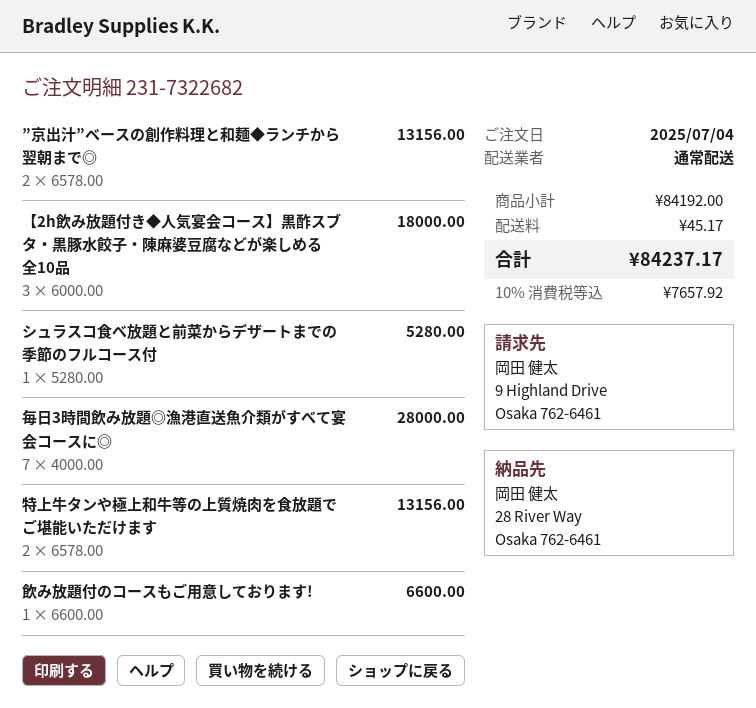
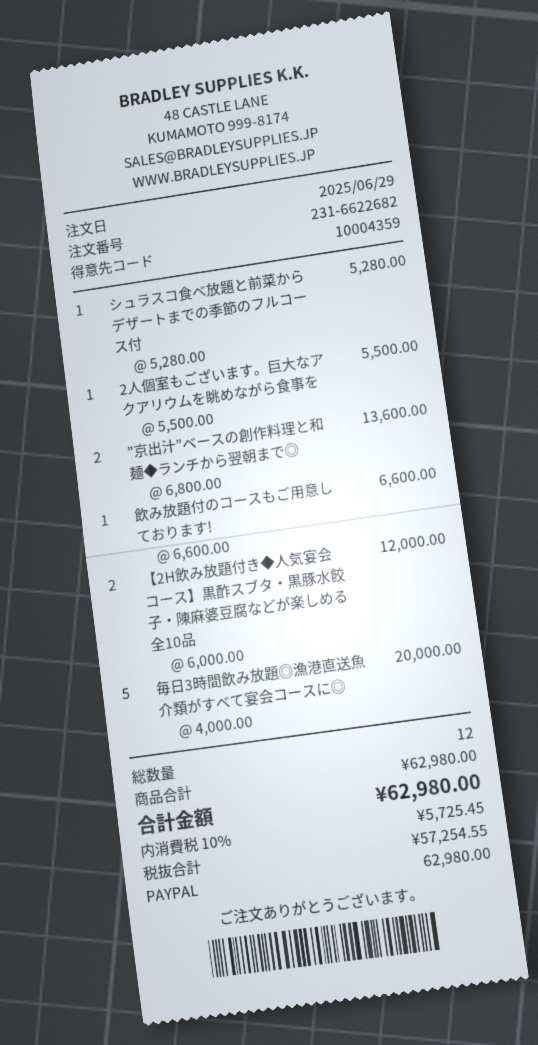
order number: 231-7322682 -> 231-6622682
order date: 2025-07-04 -> 2025-06-29
”京出汁”ベースの創作料理と和麺◆ランチから翌朝まで◎: 2 x 6578.00 = 13156.00 -> 2 x 6800.00 = 13600.00
【2h飲み放題付き◆人気宴会コース】黒酢スブタ・黒豚水餃子・陳麻婆豆腐などが楽しめる全10品: 3 x 6000.00 = 18000.00 -> 2 x 6000.00 = 12000.00
毎日3時間飲み放題◎漁港直送魚介類がすべて宴会コースに◎: 7 x 4000.00 = 28000.00 -> 5 x 4000.00 = 20000.00
特上牛タンや極上和牛等の上質焼肉を食放題でご堪能いただけます: 2 x 6578.00 = 13156.00 -> none
2人個室もございます。巨大なアクアリウムを眺めながら食事を: none -> 1 x 5500.00 = 5500.00
subtotal: 84192.00 -> 62980.00
shipping: 45.17 -> none
tax: 10% = 7657.92 -> 10% = 5725.45
total: 84237.17 -> 62980.00

